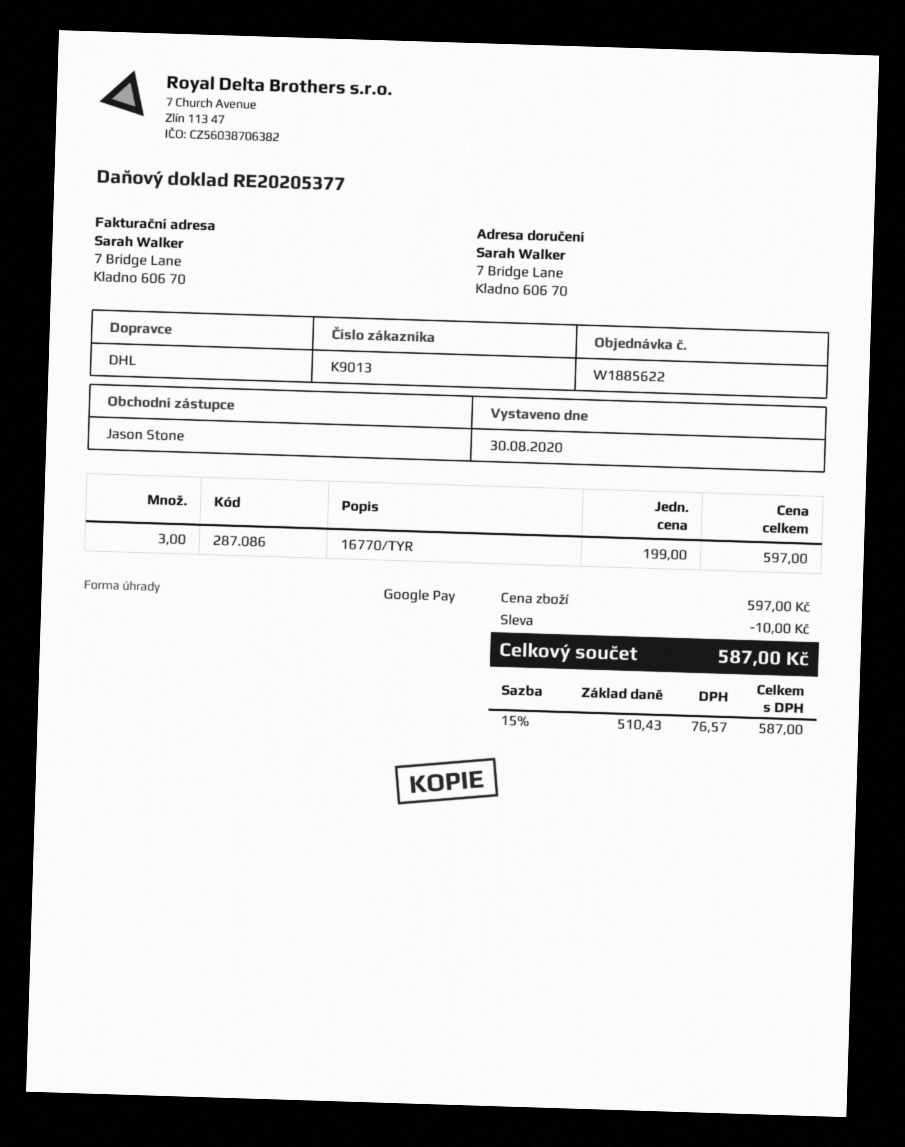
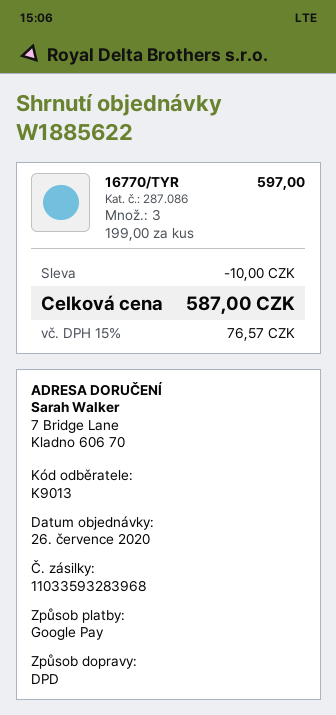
shipping method: DHL -> DPD

